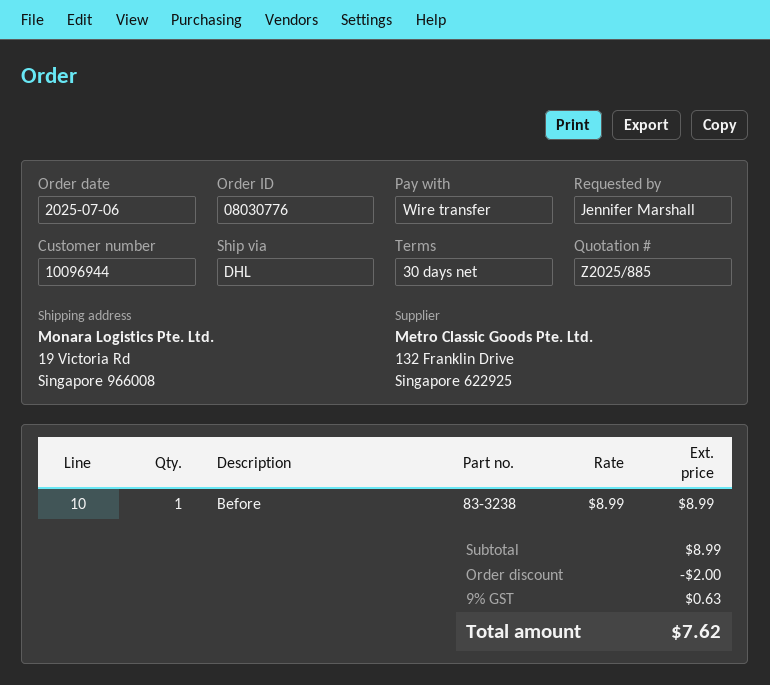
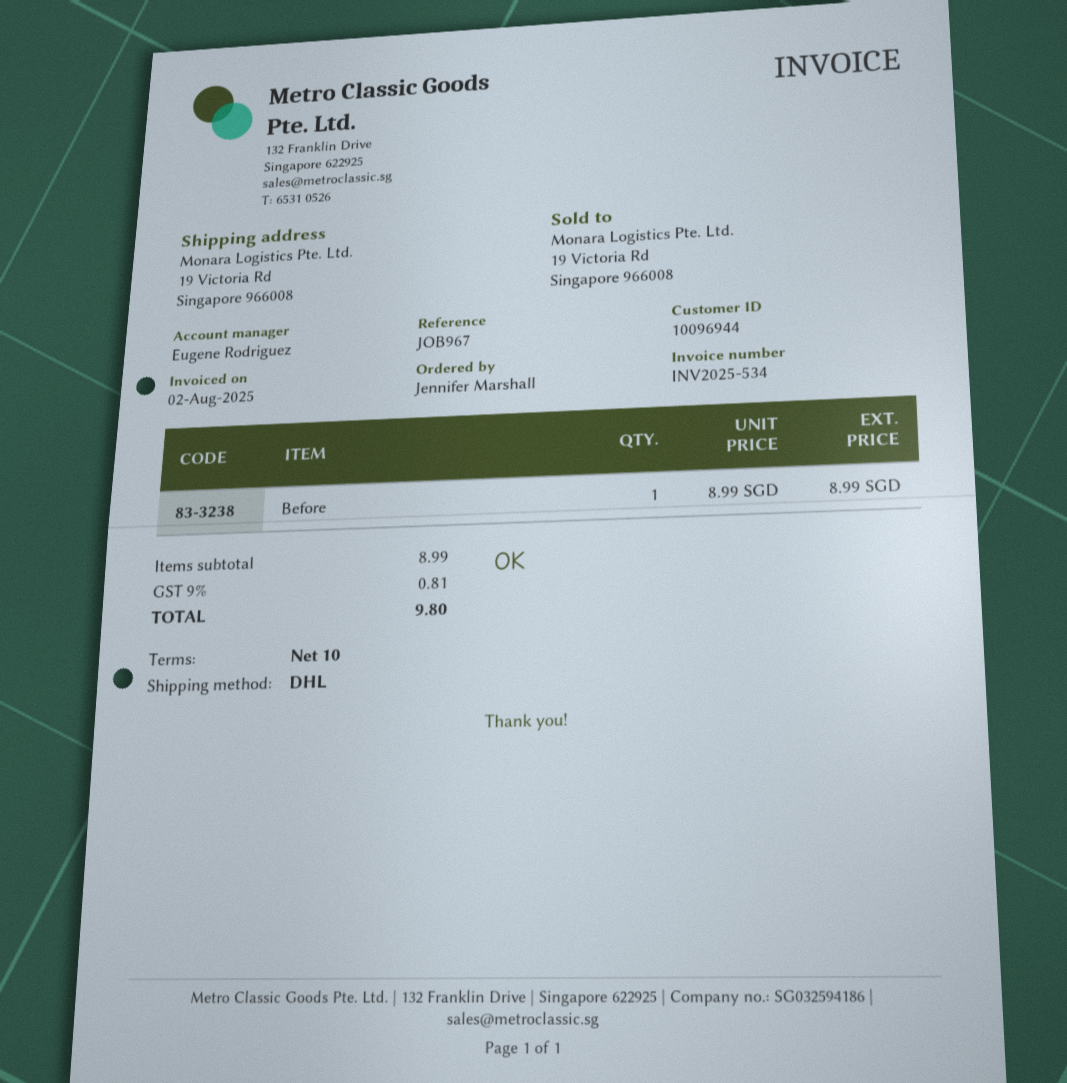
payment terms: 30 days -> 10 days
discount: 2.00 -> none
tax: 9% = 0.63 -> 9% = 0.81
total: 7.62 -> 9.80

